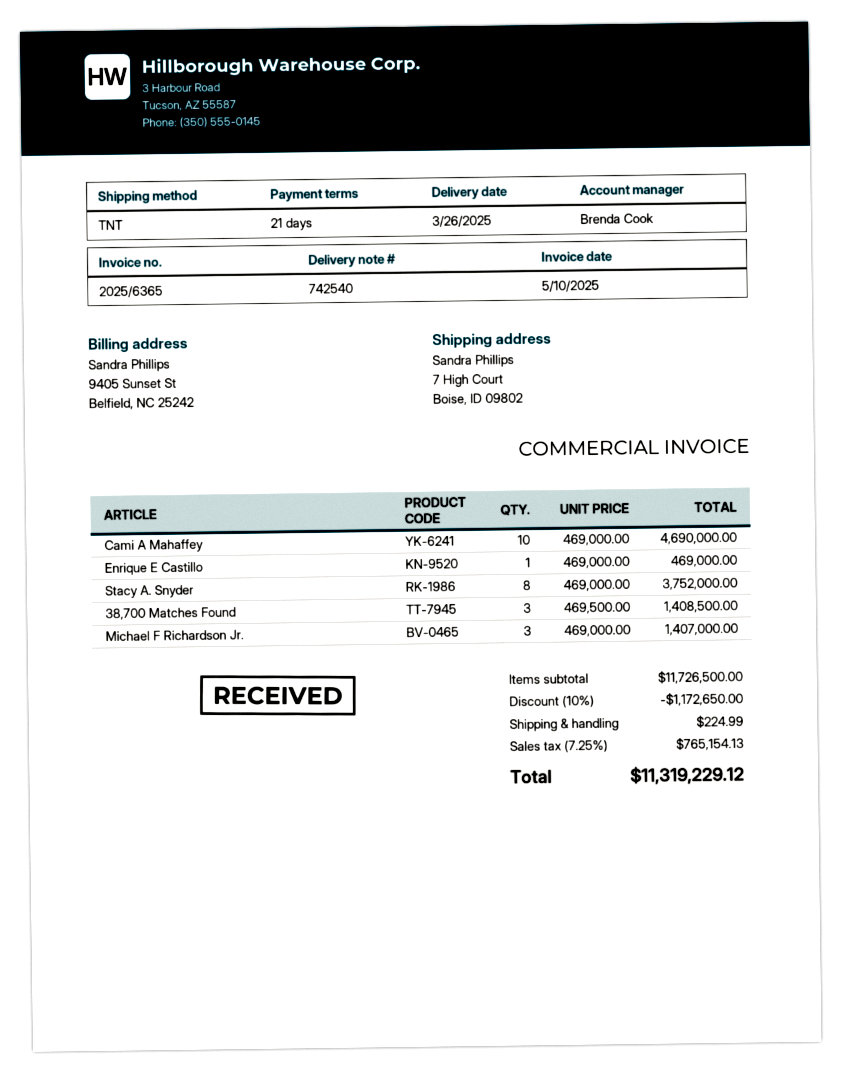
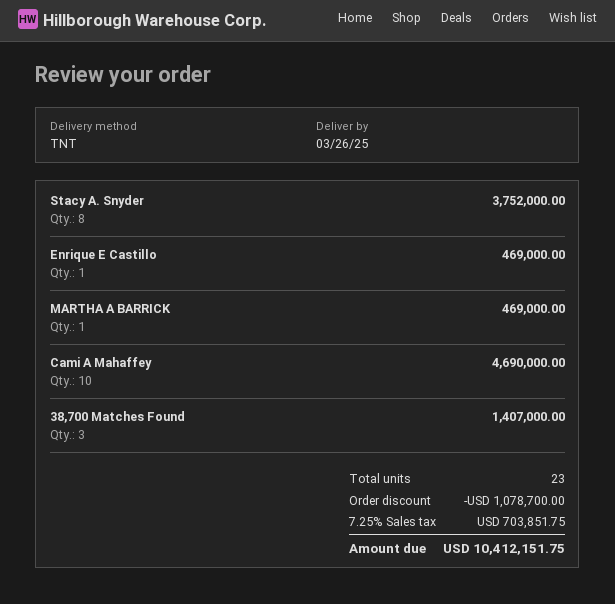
38,700 Matches Found: 3 for 1408500.00 -> 3 for 1407000.00
Michael F Richardson Jr.: 3 for 1407000.00 -> none
MARTHA A BARRICK: none -> 1 for 469000.00
discount: 1172650.00 -> 1078700.00
shipping: 224.99 -> none
tax: 7.25% = 765154.13 -> 7.25% = 703851.75
total: 11319229.12 -> 10412151.75

